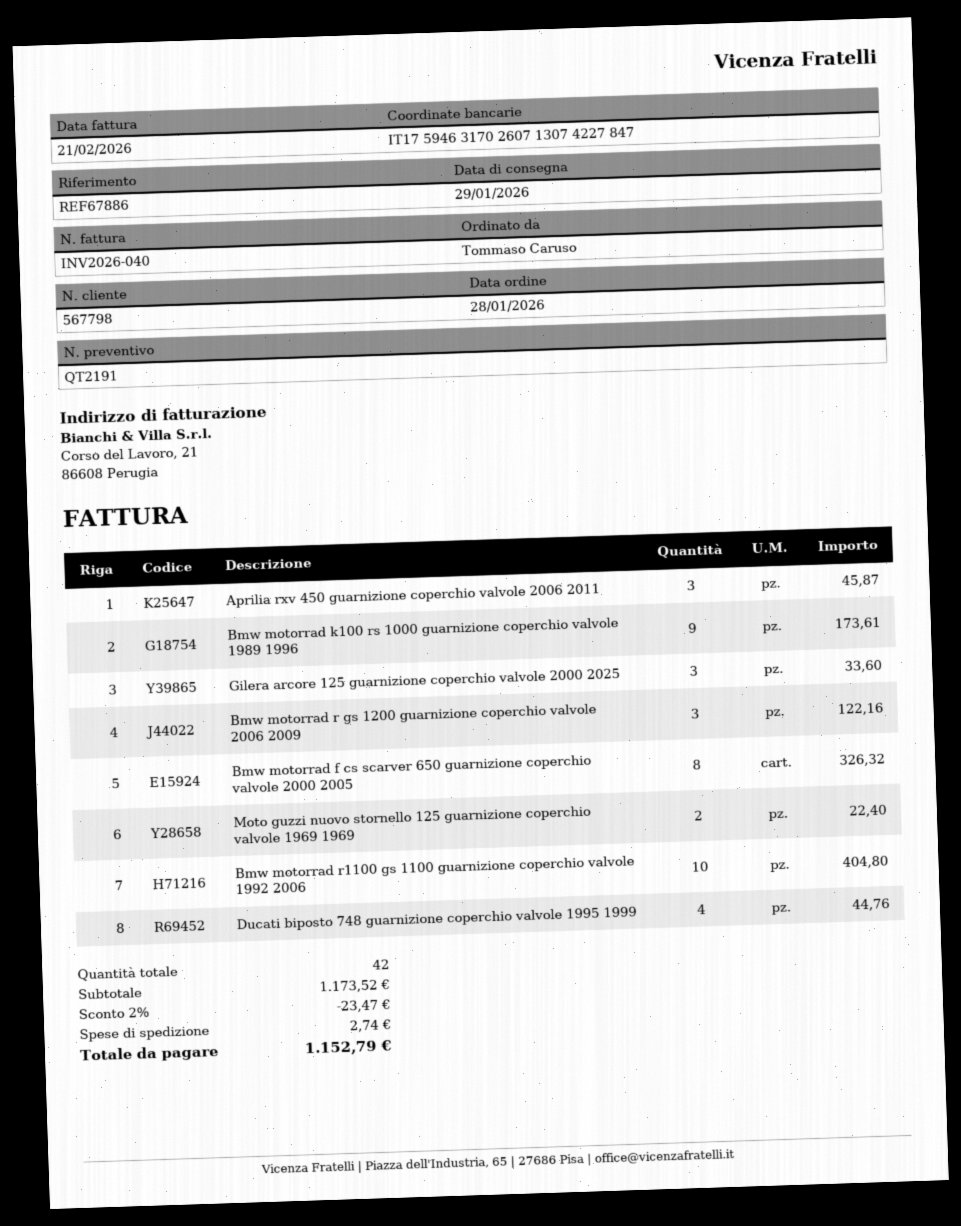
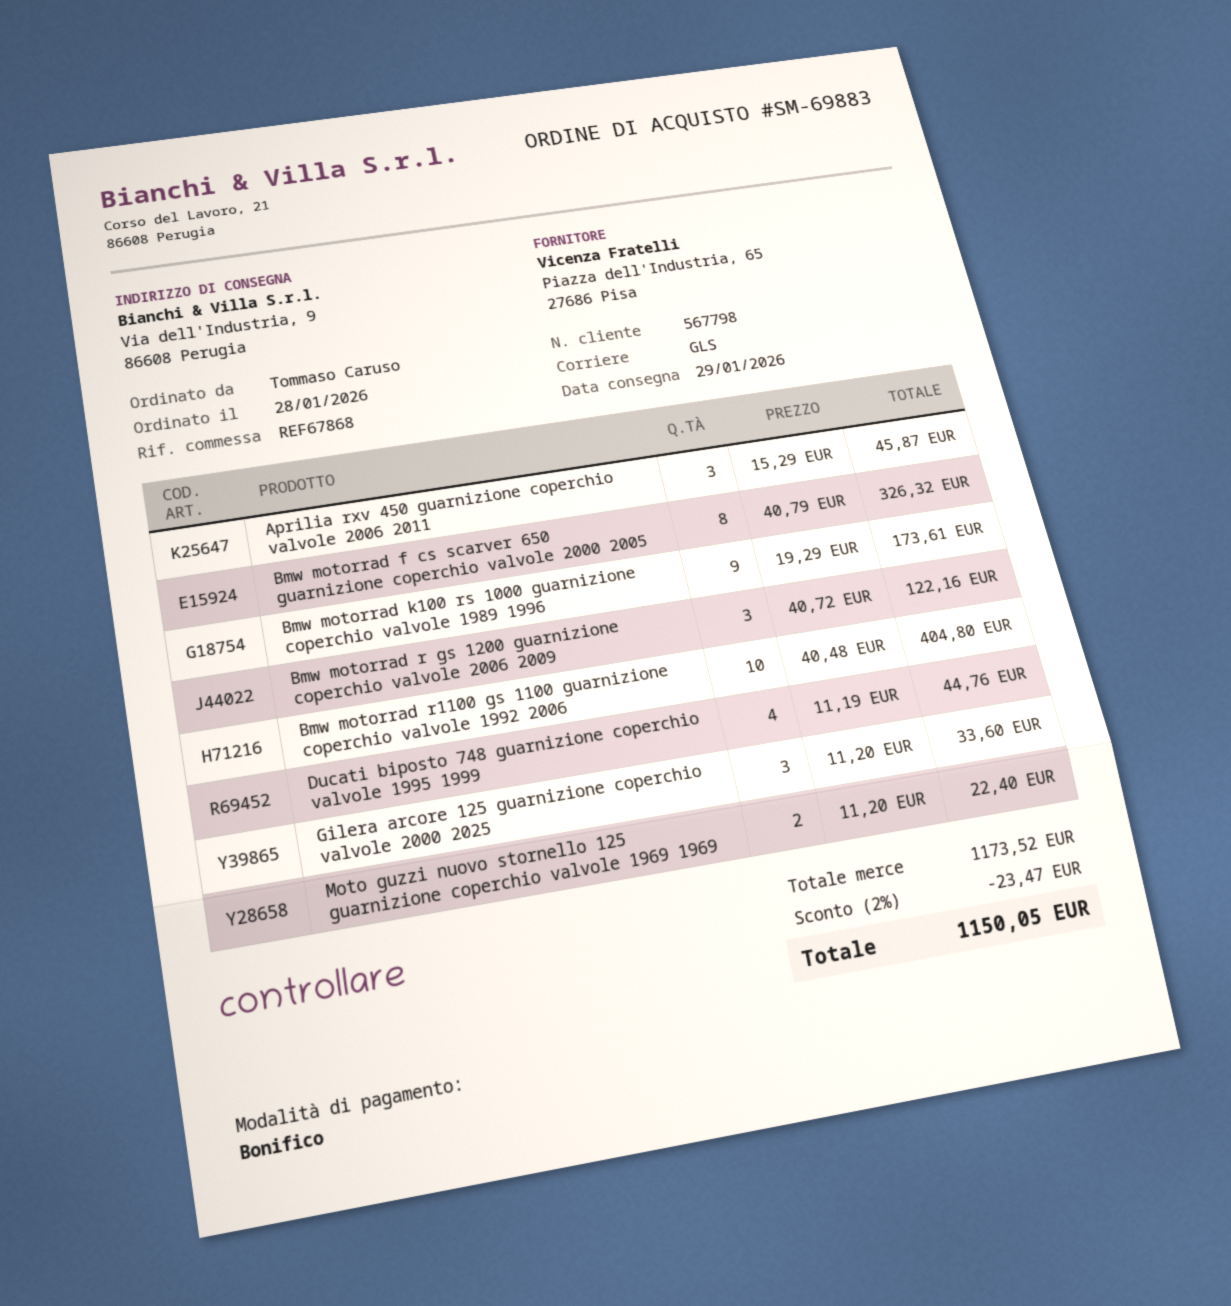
reference: REF67886 -> REF67868
shipping: 2.74 -> none
total: 1152.79 -> 1150.05

